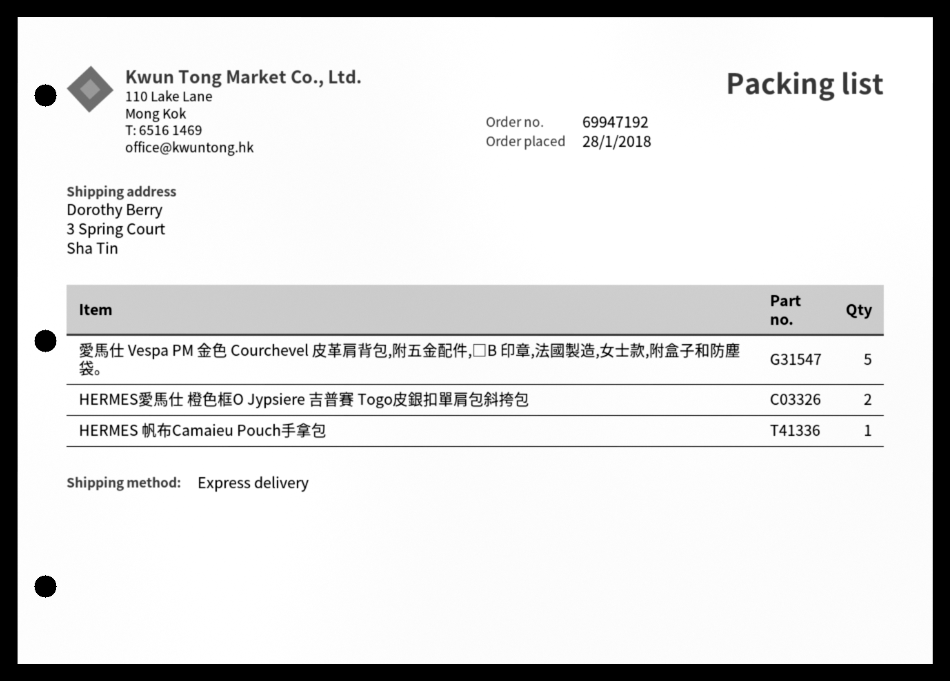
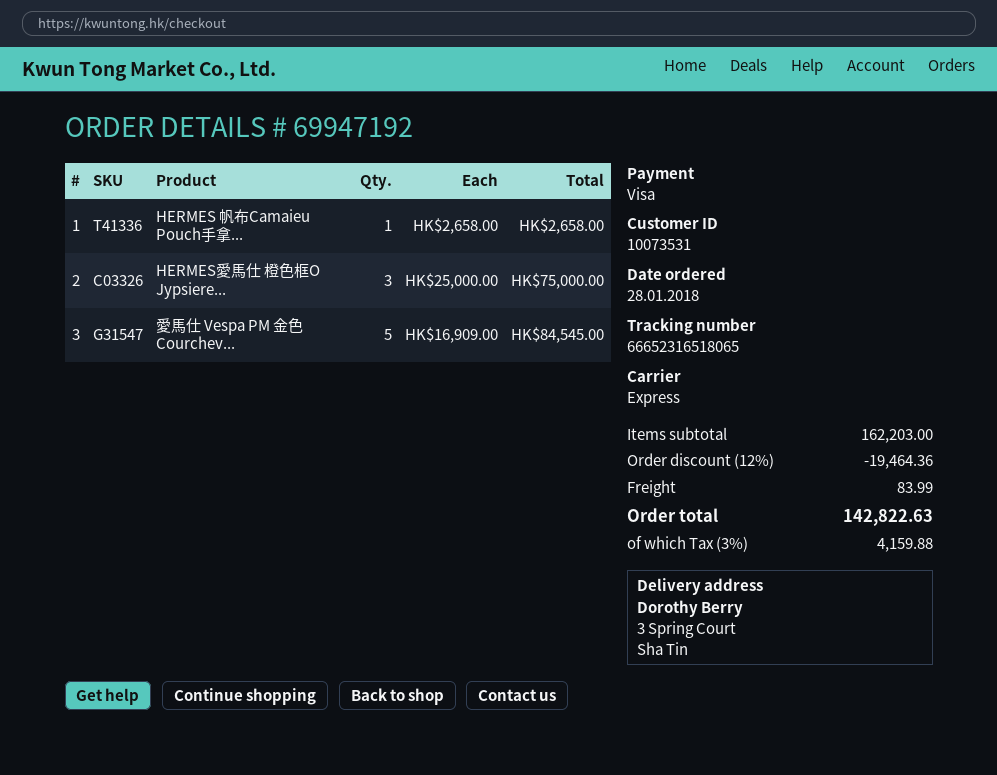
HERMES愛馬仕 橙色框O Jypsiere 吉普賽 Togo皮銀扣單肩包斜挎包: 2 -> 3

